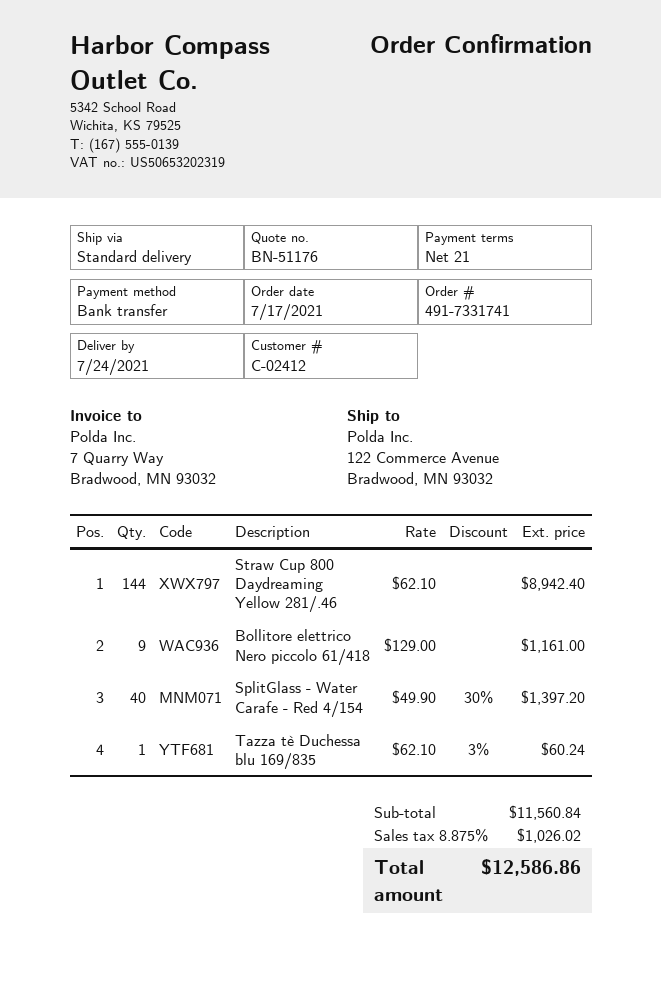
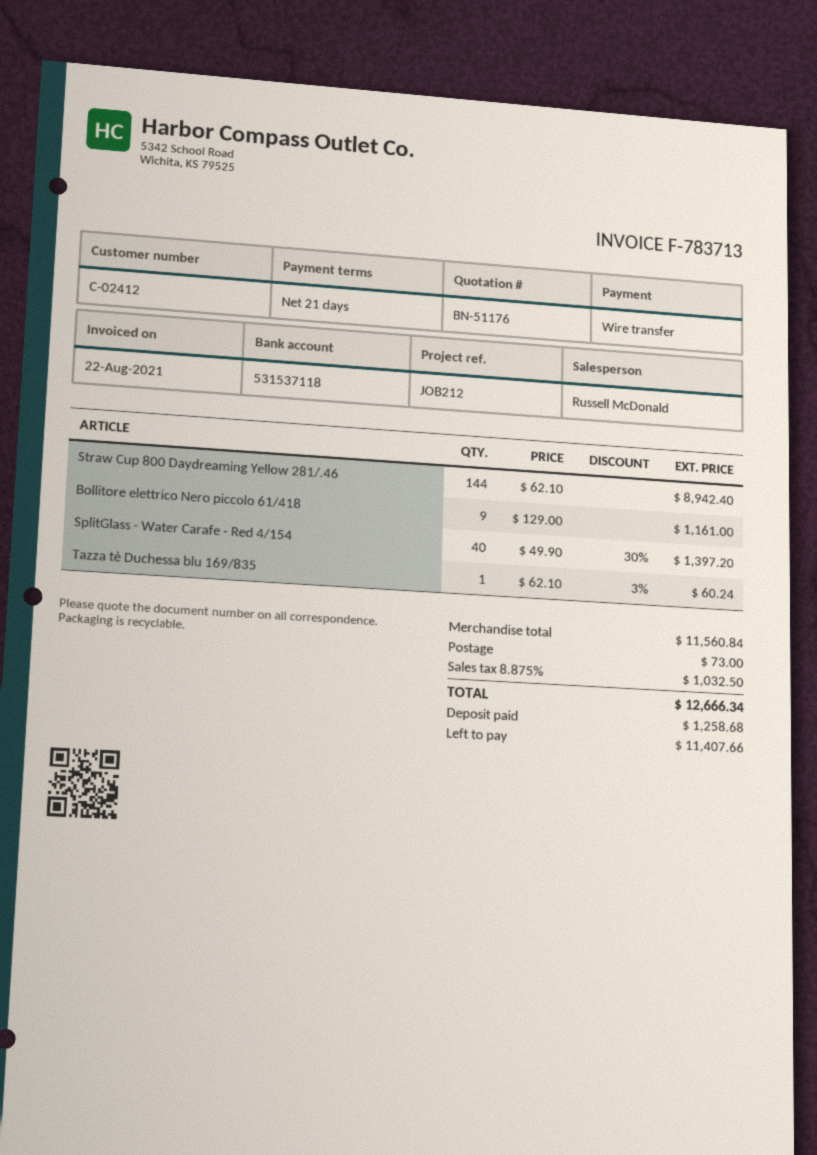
shipping: none -> 73.00
tax: 8.875% = 1026.02 -> 8.875% = 1032.50
total: 12586.86 -> 12666.34

